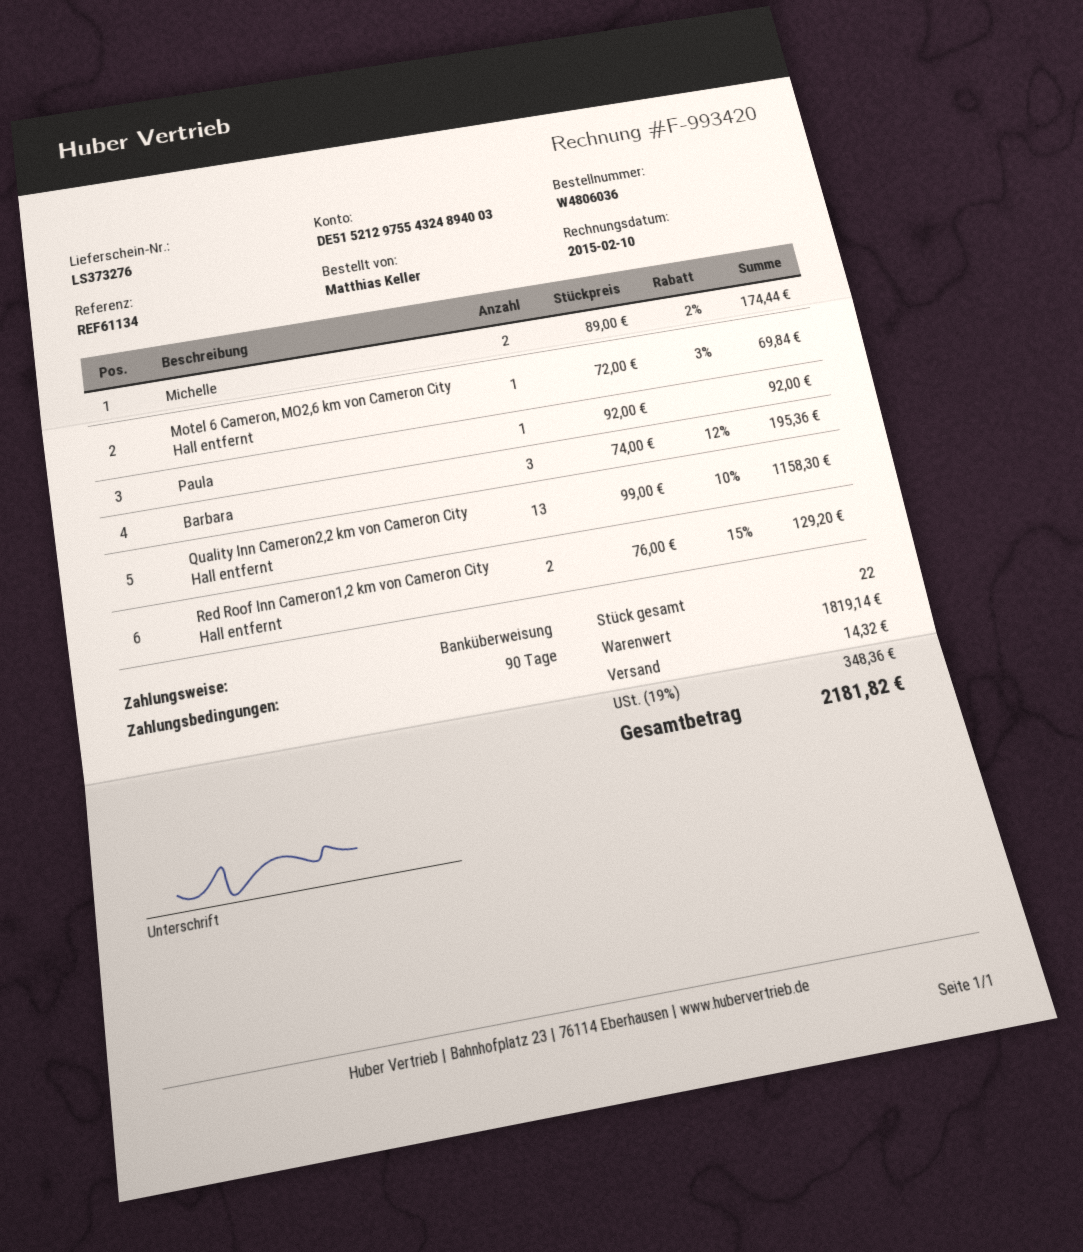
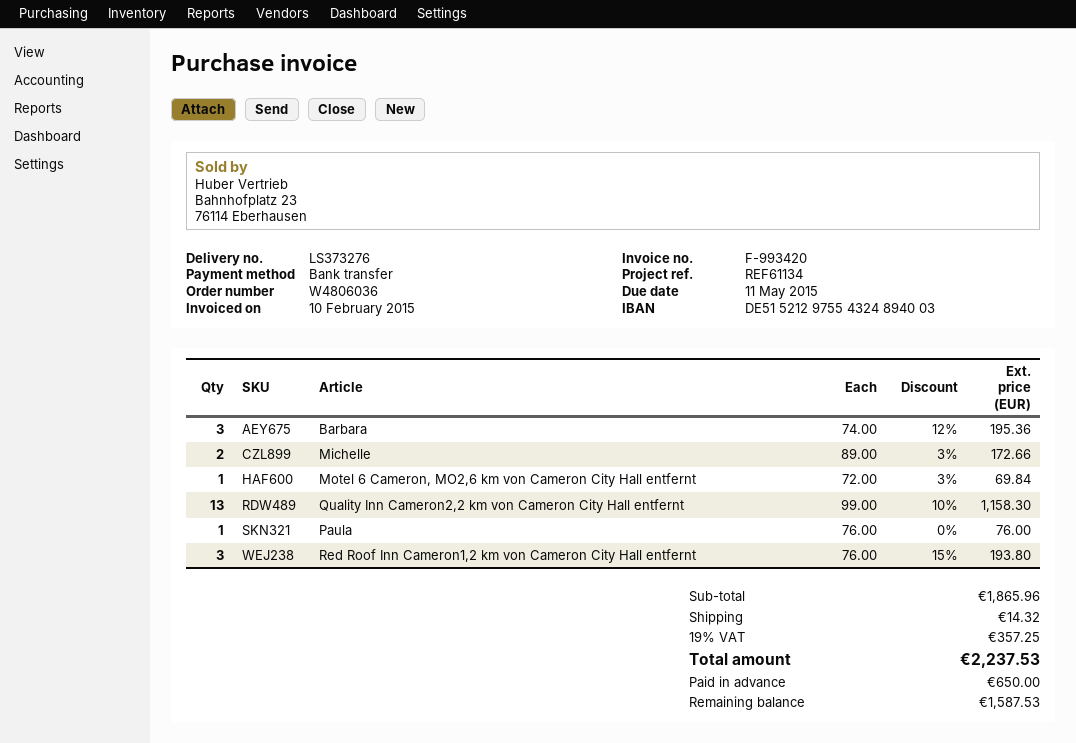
Michelle: 2 x 89.00 - 2% = 174.44 -> 2 x 89.00 - 3% = 172.66
Paula: 1 x 92.00 = 92.00 -> 1 x 76.00 = 76.00
Red Roof Inn Cameron1,2 km von Cameron City Hall entfernt: 2 x 76.00 - 15% = 129.20 -> 3 x 76.00 - 15% = 193.80
subtotal: 1819.14 -> 1865.96
tax: 19% = 348.36 -> 19% = 357.25
total: 2181.82 -> 2237.53

